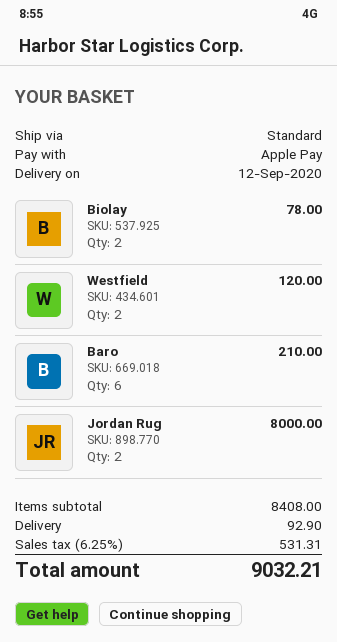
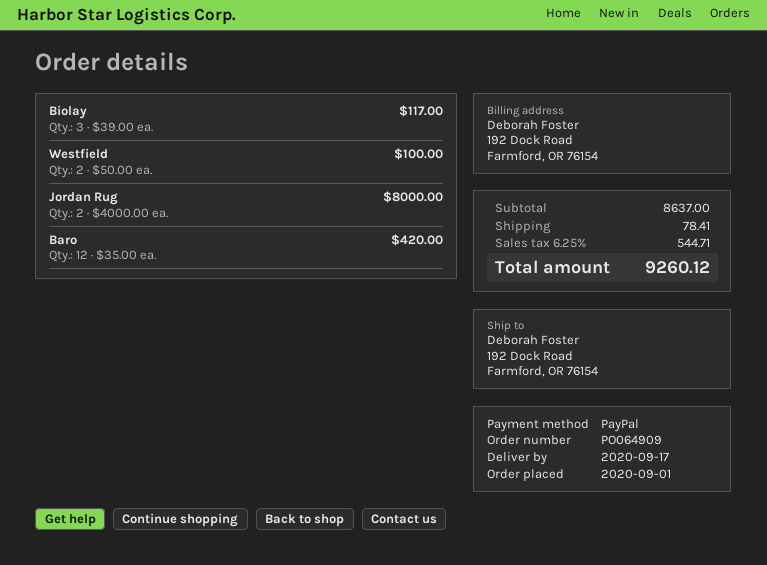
delivery date: 2020-09-12 -> 2020-09-17
payment method: Apple Pay -> PayPal
Biolay: 2 for 78.00 -> 3 for 117.00
Westfield: 2 for 120.00 -> 2 for 100.00
Baro: 6 for 210.00 -> 12 for 420.00
subtotal: 8408.00 -> 8637.00
shipping: 92.90 -> 78.41
tax: 6.25% = 531.31 -> 6.25% = 544.71
total: 9032.21 -> 9260.12

